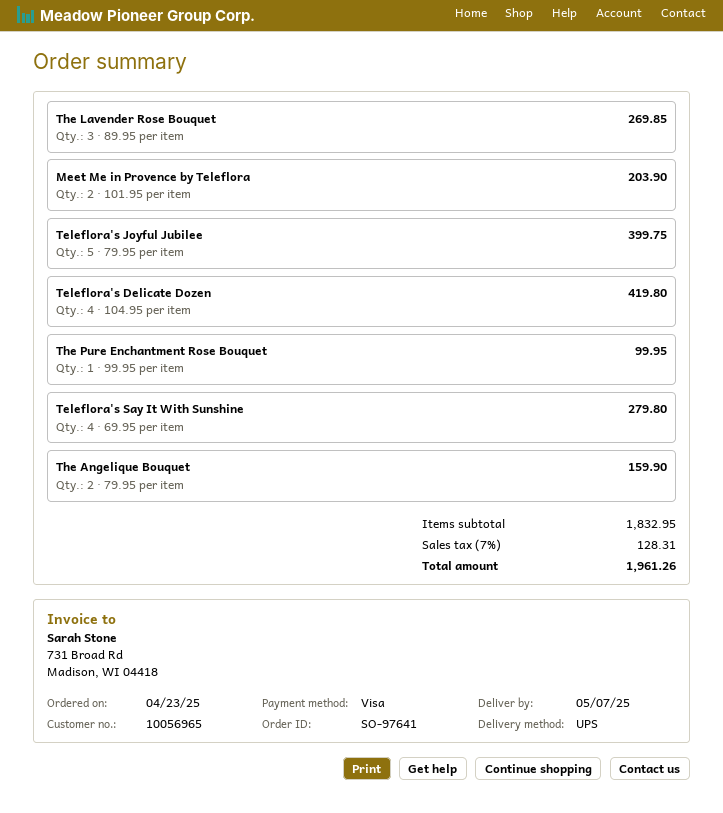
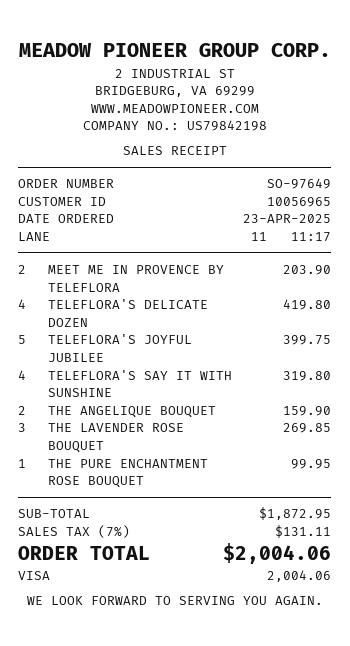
order number: SO-97641 -> SO-97649
Teleflora's Say It With Sunshine: 4 for 279.80 -> 4 for 319.80
subtotal: 1832.95 -> 1872.95
tax: 7% = 128.31 -> 7% = 131.11
total: 1961.26 -> 2004.06

